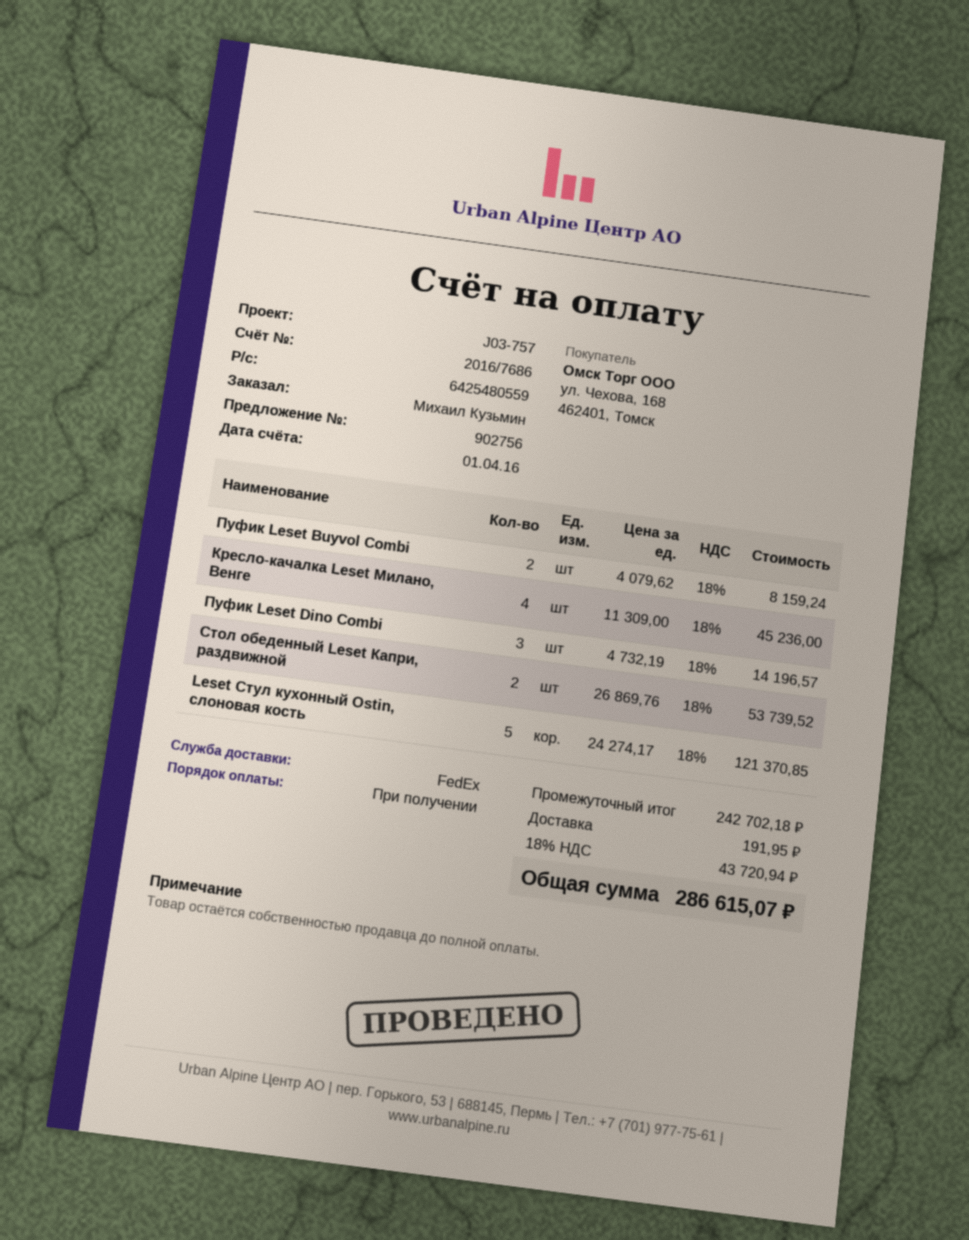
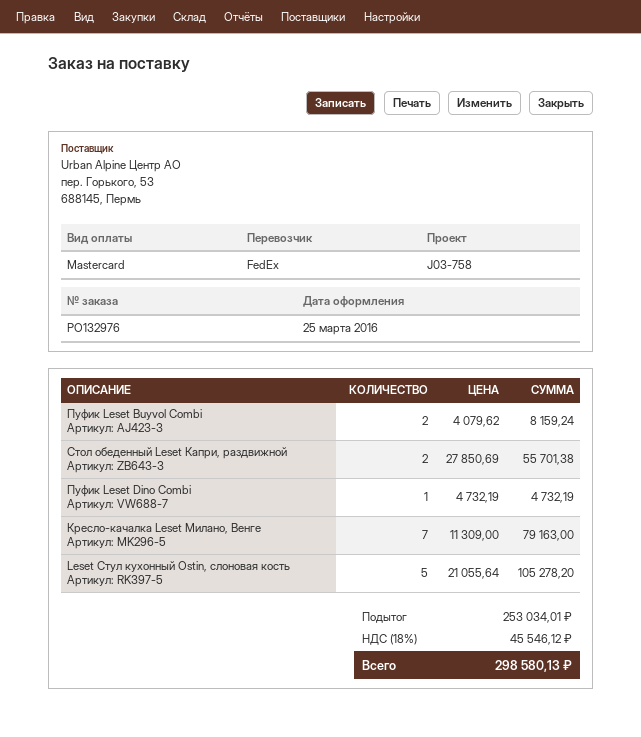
reference: J03-757 -> J03-758
Кресло-качалка Leset Милано, Венге: 4 x 11309.00 = 45236.00 -> 7 x 11309.00 = 79163.00
Пуфик Leset Dino Combi: 3 x 4732.19 = 14196.57 -> 1 x 4732.19 = 4732.19
Стол обеденный Leset Капри, раздвижной: 2 x 26869.76 = 53739.52 -> 2 x 27850.69 = 55701.38
Leset Стул кухонный Ostin, слоновая кость: 5 x 24274.17 = 121370.85 -> 5 x 21055.64 = 105278.20
subtotal: 242702.18 -> 253034.01
shipping: 191.95 -> none
tax: 18% = 43720.94 -> 18% = 45546.12
total: 286615.07 -> 298580.13

